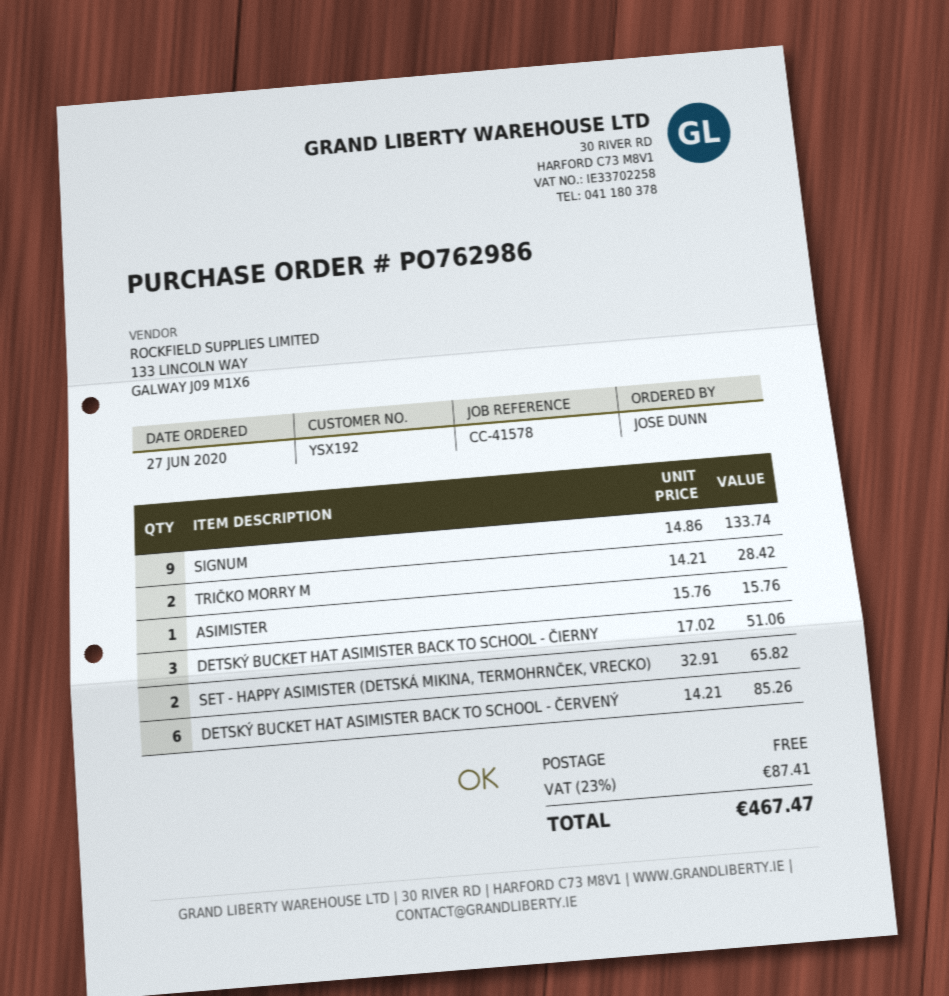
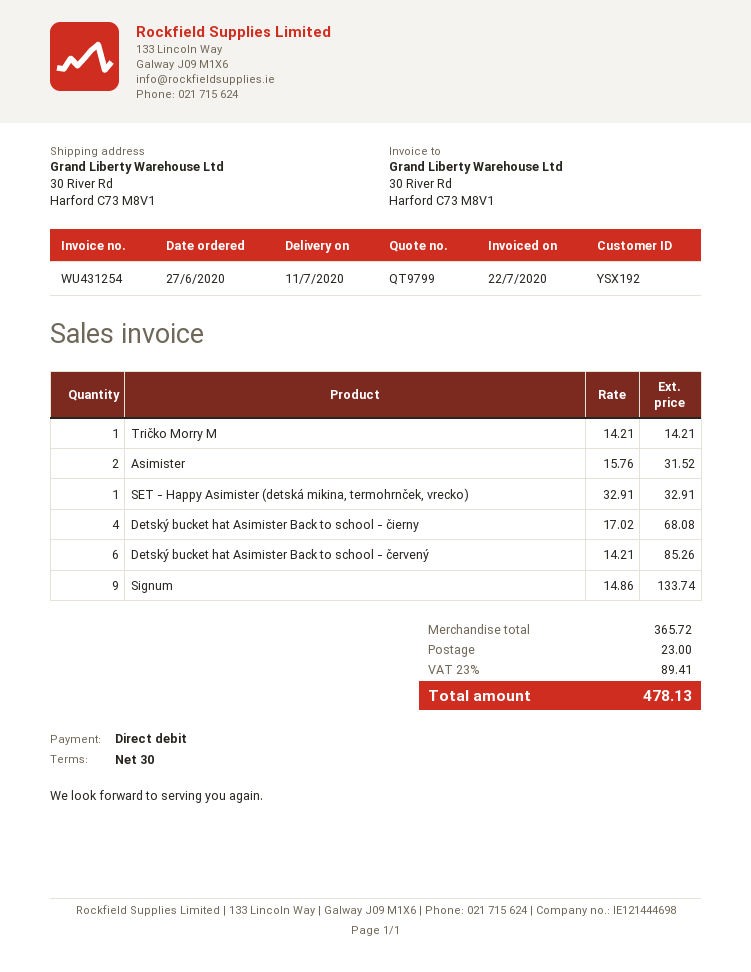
TRIČKO MORRY M: 2 x 14.21 = 28.42 -> 1 x 14.21 = 14.21
ASIMISTER: 1 x 15.76 = 15.76 -> 2 x 15.76 = 31.52
DETSKÝ BUCKET HAT ASIMISTER BACK TO SCHOOL - ČIERNY: 3 x 17.02 = 51.06 -> 4 x 17.02 = 68.08
SET - HAPPY ASIMISTER (DETSKÁ MIKINA, TERMOHRNČEK, VRECKO): 2 x 32.91 = 65.82 -> 1 x 32.91 = 32.91
shipping: 0.00 -> 23.00
tax: 23% = 87.41 -> 23% = 89.41
total: 467.47 -> 478.13

